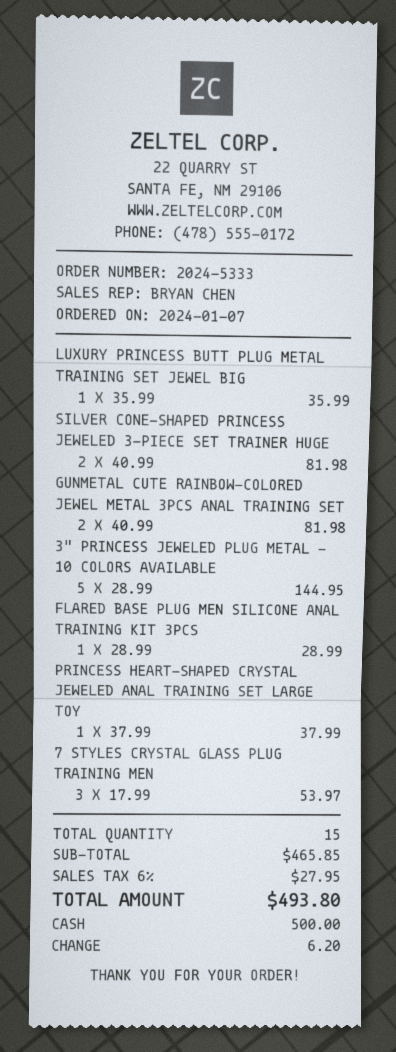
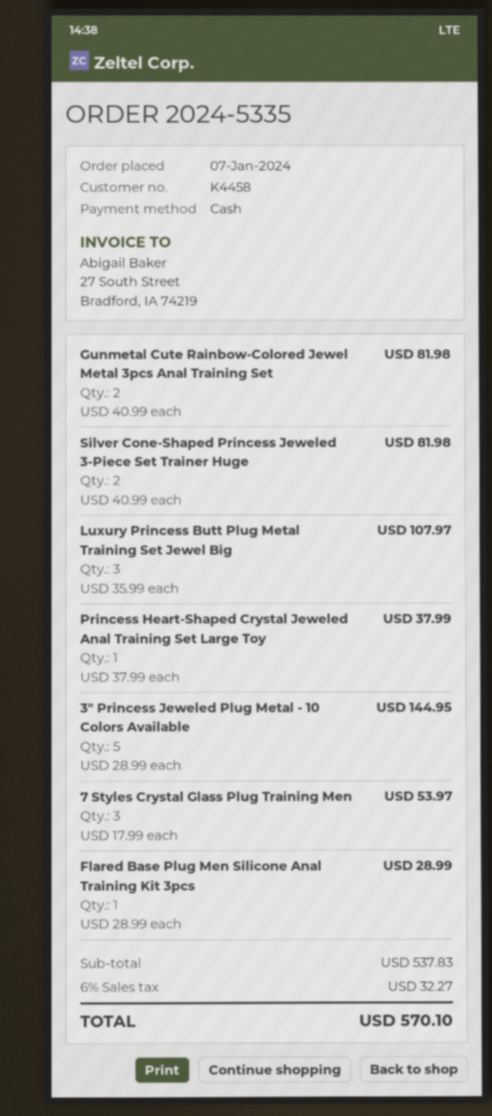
order number: 2024-5333 -> 2024-5335
LUXURY PRINCESS BUTT PLUG METAL TRAINING SET JEWEL BIG: 1 x 35.99 = 35.99 -> 3 x 35.99 = 107.97
subtotal: 465.85 -> 537.83
tax: 6% = 27.95 -> 6% = 32.27
total: 493.80 -> 570.10

